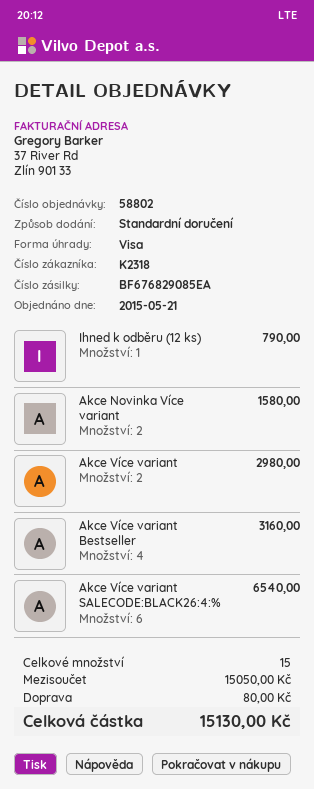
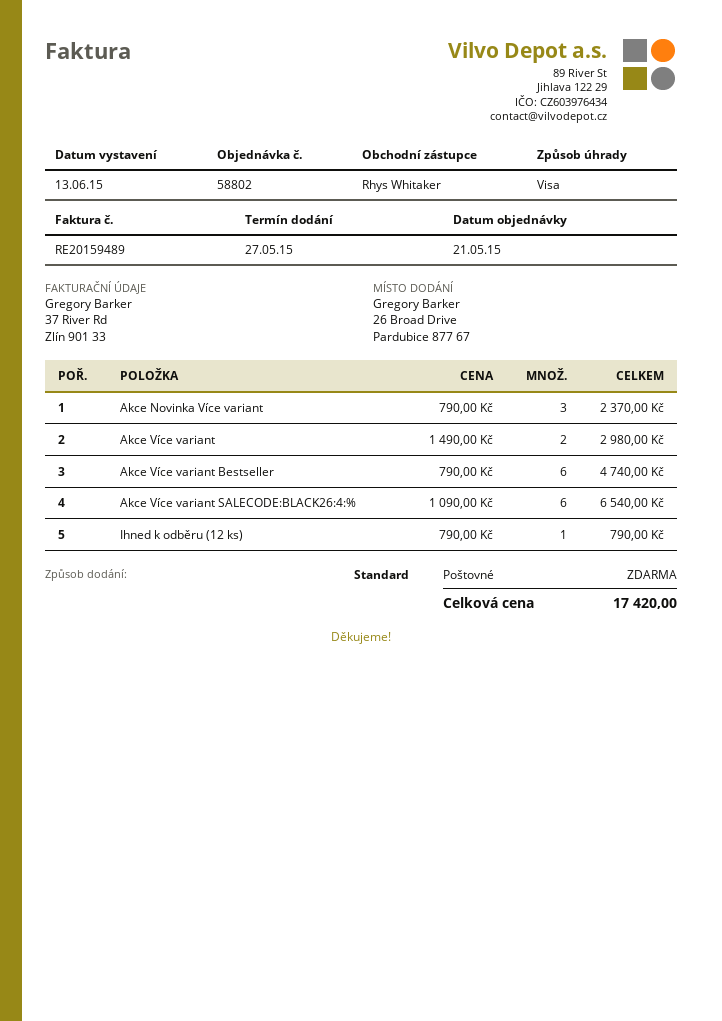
Akce Novinka Více variant: 2 for 1580.00 -> 3 for 2370.00
Akce Více variant Bestseller: 4 for 3160.00 -> 6 for 4740.00
shipping: 80.00 -> 0.00
total: 15130.00 -> 17420.00

